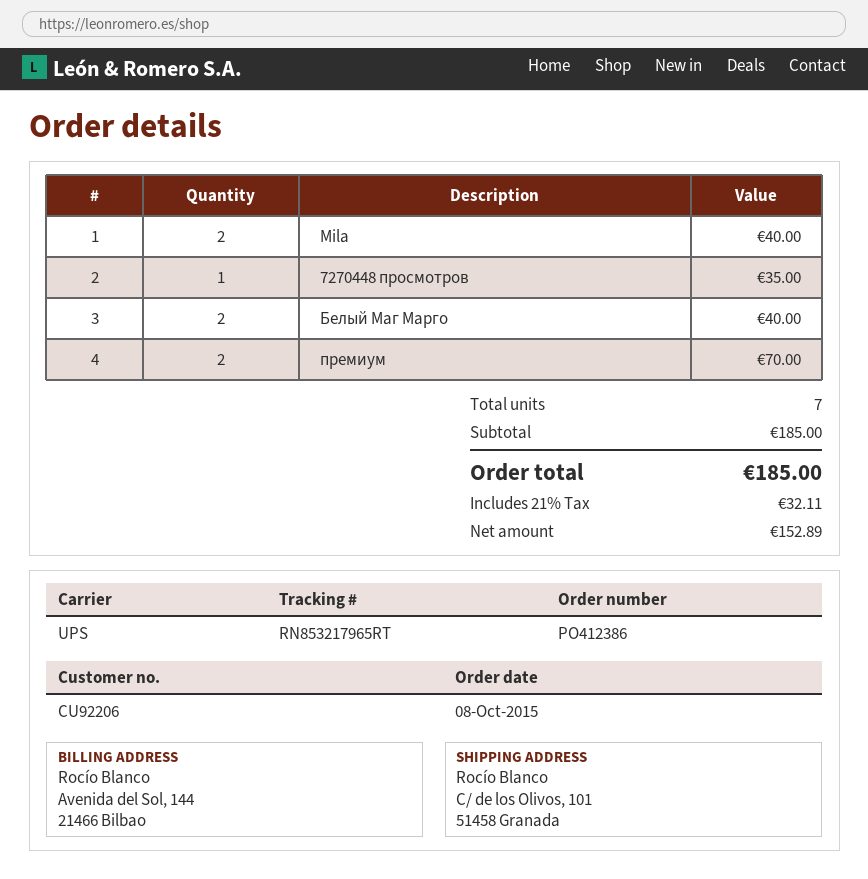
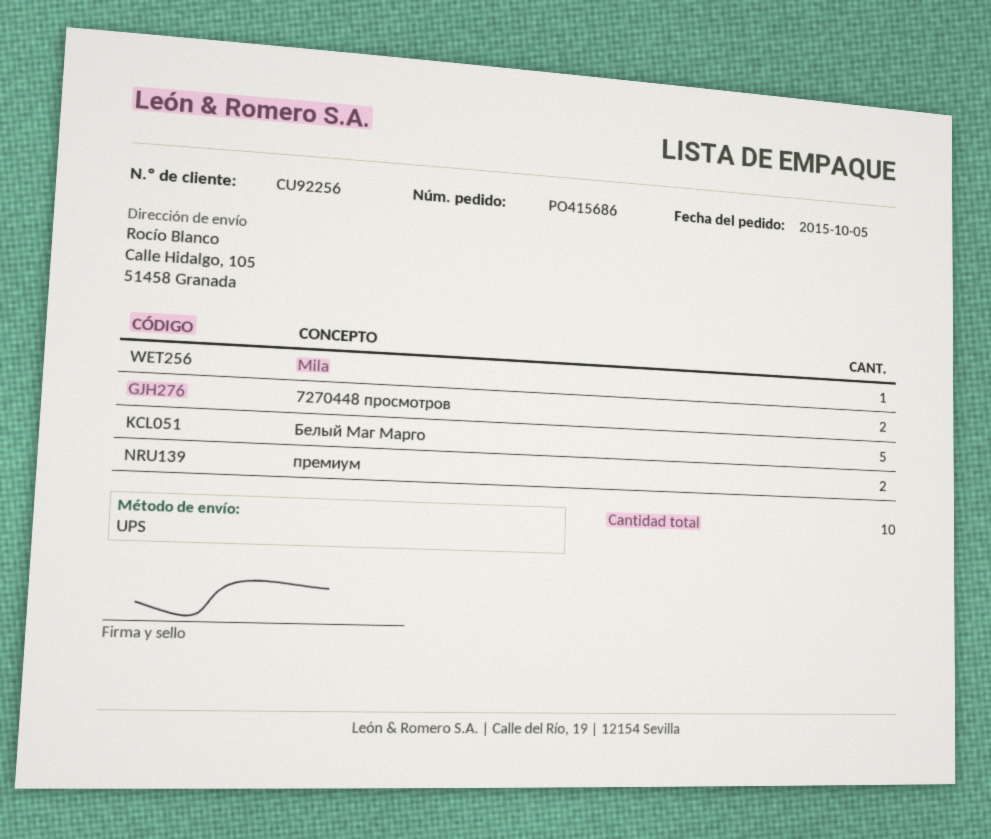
order number: PO412386 -> PO415686
order date: 2015-10-08 -> 2015-10-05
customer number: CU92206 -> CU92256
ship to: C/ de los Olivos, 101, 51458 Granada -> Calle Hidalgo, 105, 51458 Granada
Mila: 2 -> 1
7270448 просмотров: 1 -> 2
Белый Маг Марго: 2 -> 5
total quantity: 7 -> 10

